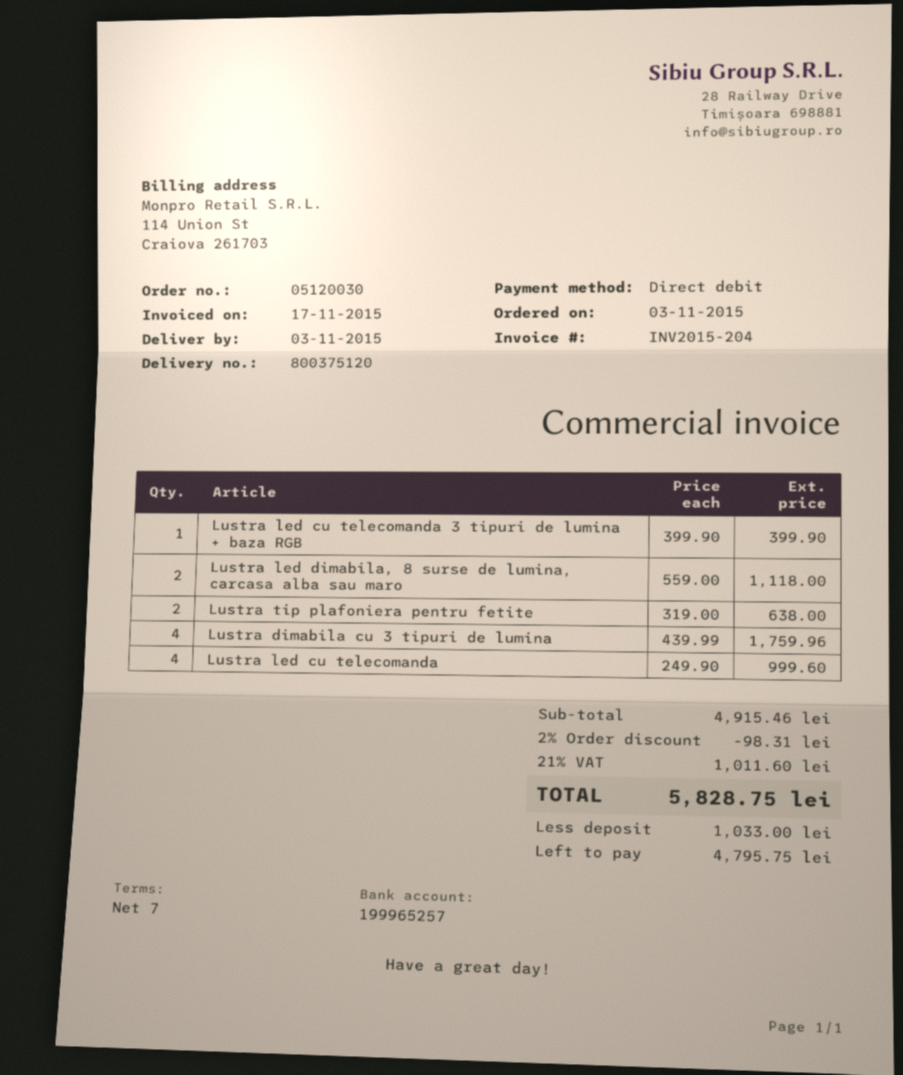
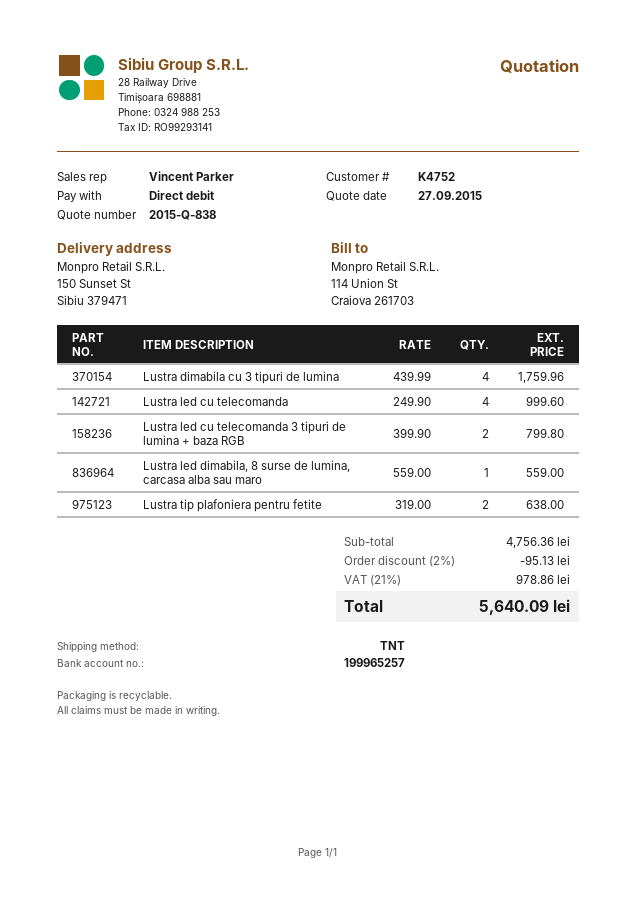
Lustra led cu telecomanda 3 tipuri de lumina + baza RGB: 1 x 399.90 = 399.90 -> 2 x 399.90 = 799.80
Lustra led dimabila, 8 surse de lumina, carcasa alba sau maro: 2 x 559.00 = 1118.00 -> 1 x 559.00 = 559.00
subtotal: 4915.46 -> 4756.36
discount: 2% = 98.31 -> 2% = 95.13
tax: 21% = 1011.60 -> 21% = 978.86
total: 5828.75 -> 5640.09

